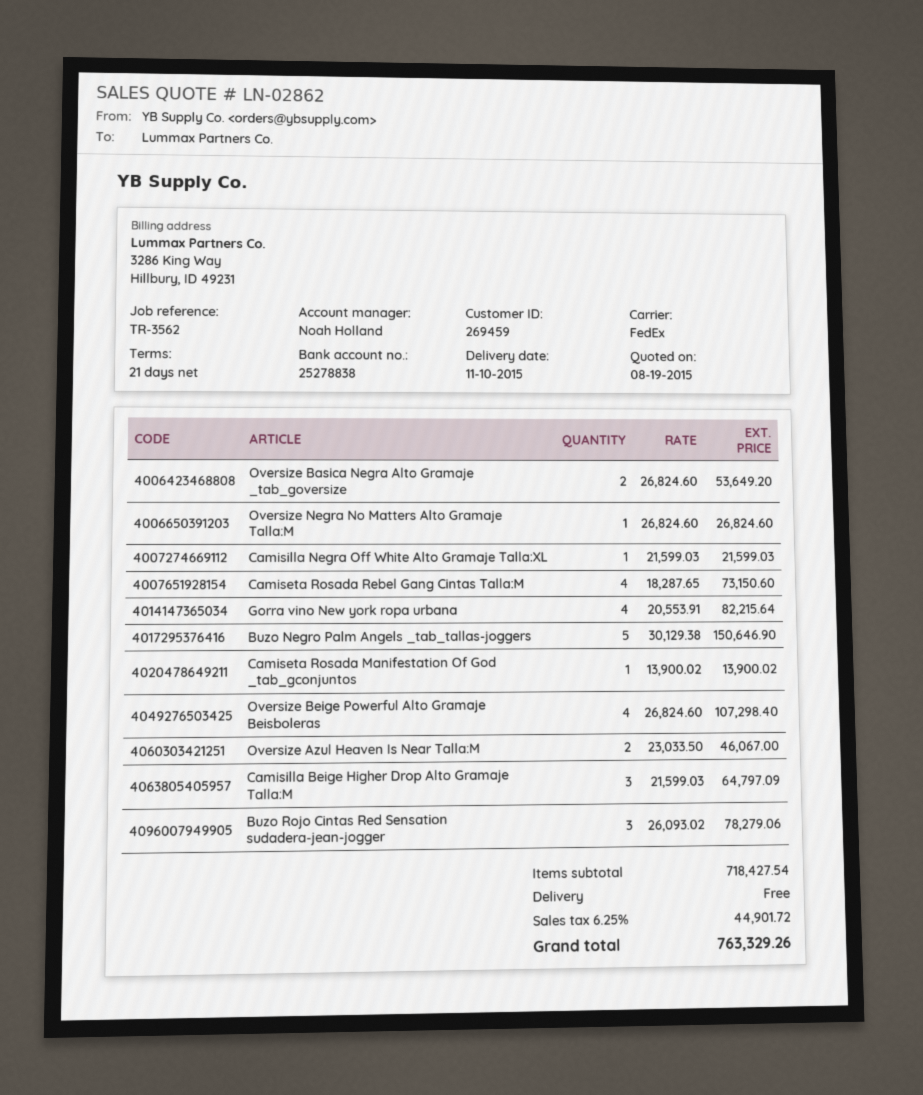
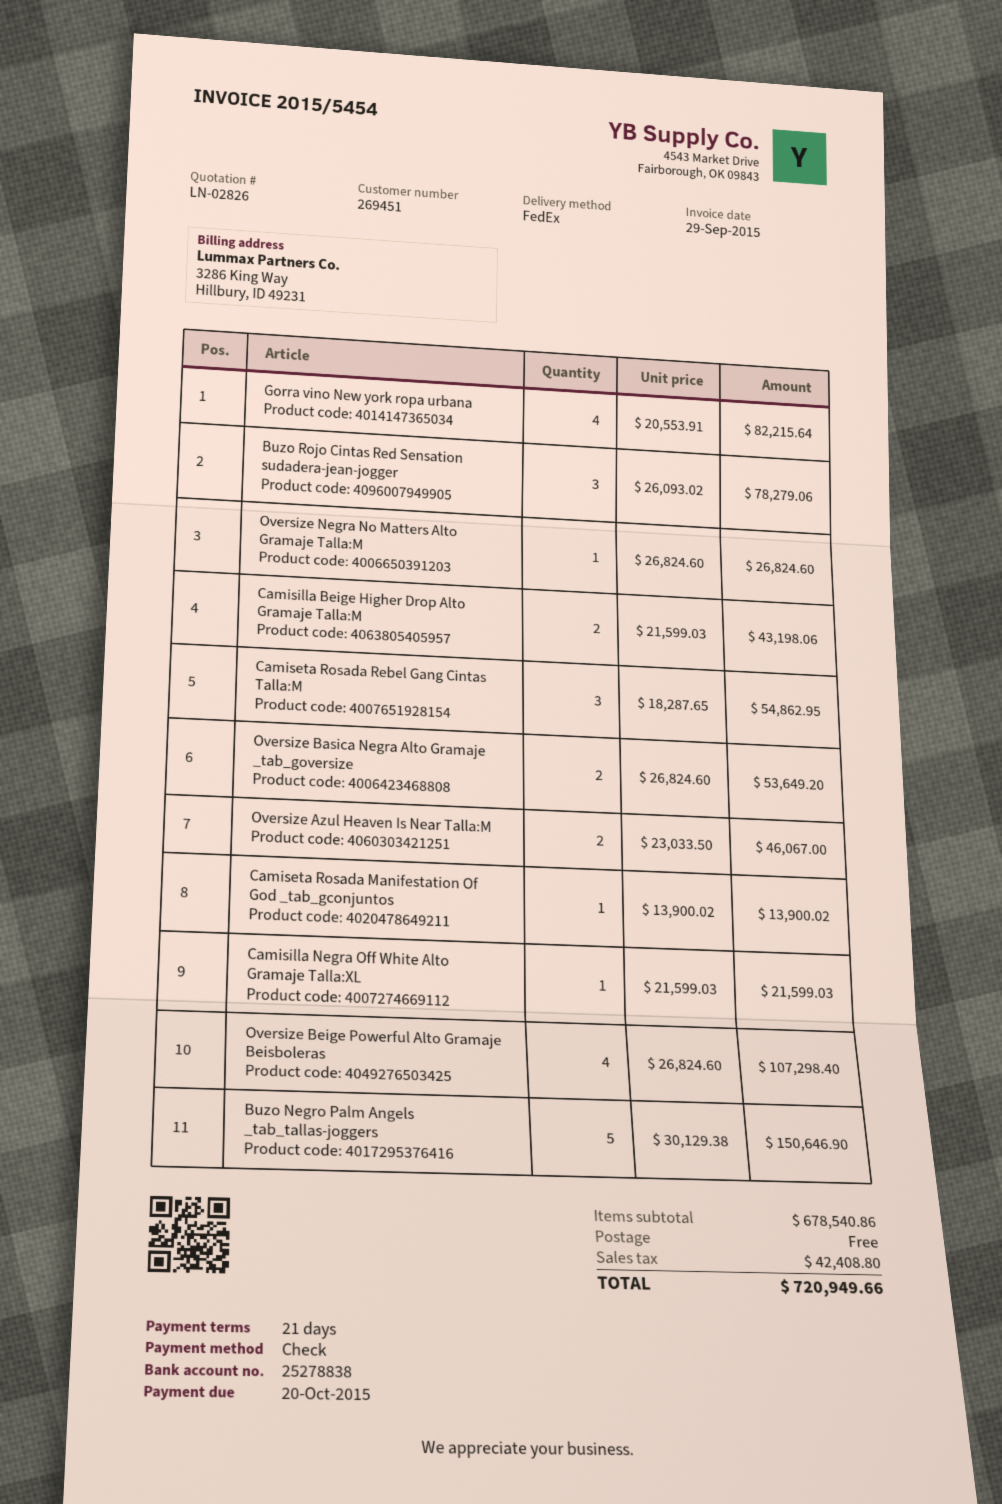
quote number: LN-02862 -> LN-02826
customer number: 269459 -> 269451
Camiseta Rosada Rebel Gang Cintas Talla:M: 4 x 18287.65 = 73150.60 -> 3 x 18287.65 = 54862.95
Camisilla Beige Higher Drop Alto Gramaje Talla:M: 3 x 21599.03 = 64797.09 -> 2 x 21599.03 = 43198.06
subtotal: 718427.54 -> 678540.86
tax: 44901.72 -> 42408.80
total: 763329.26 -> 720949.66

